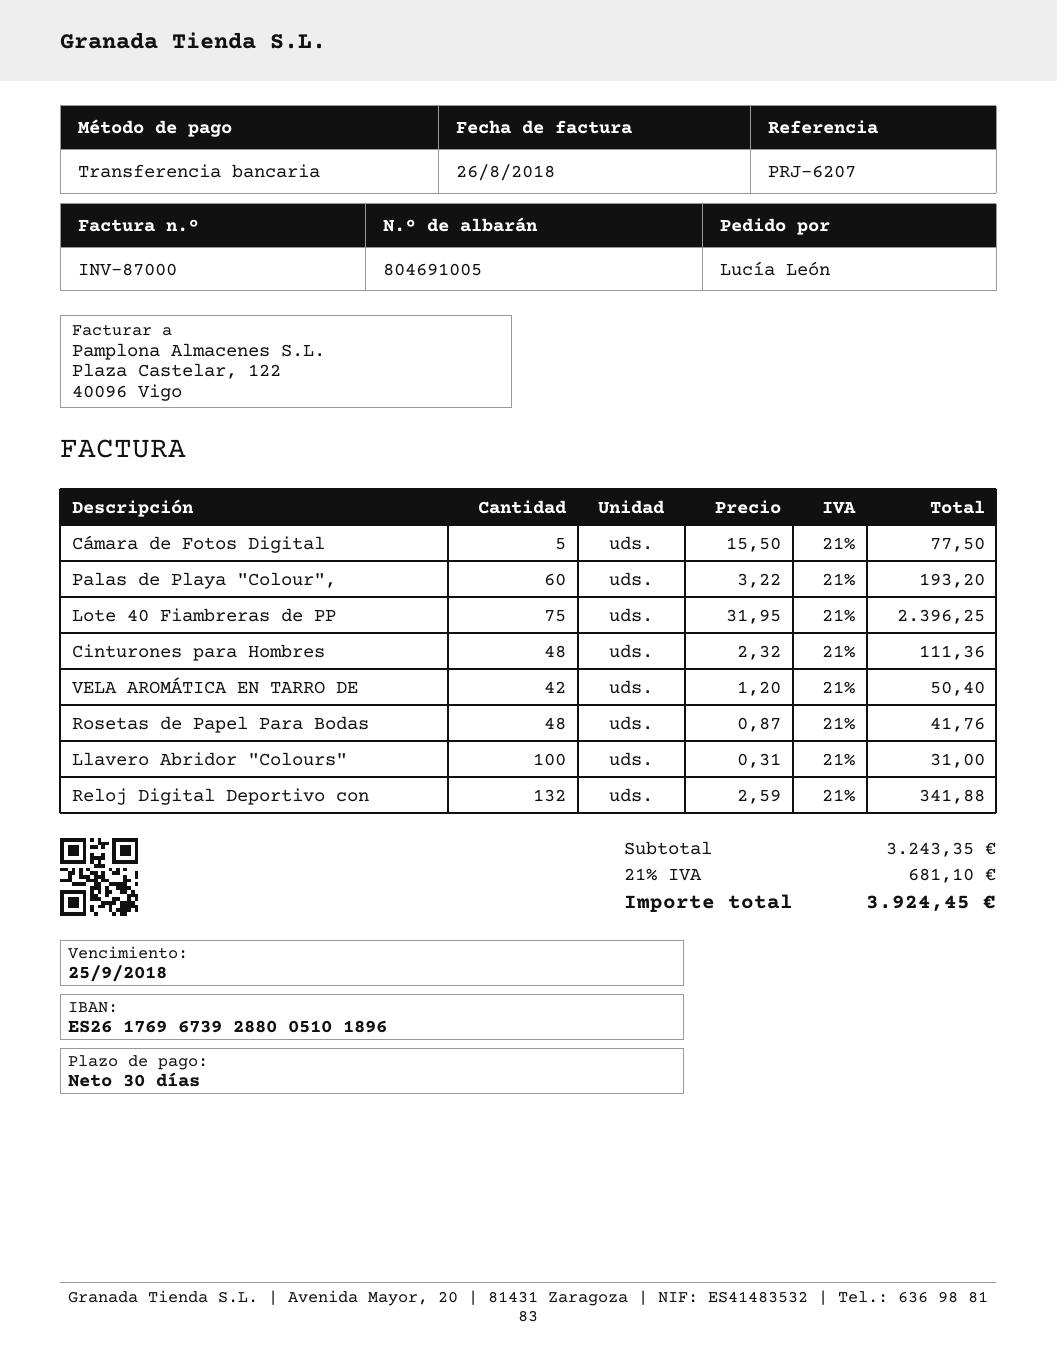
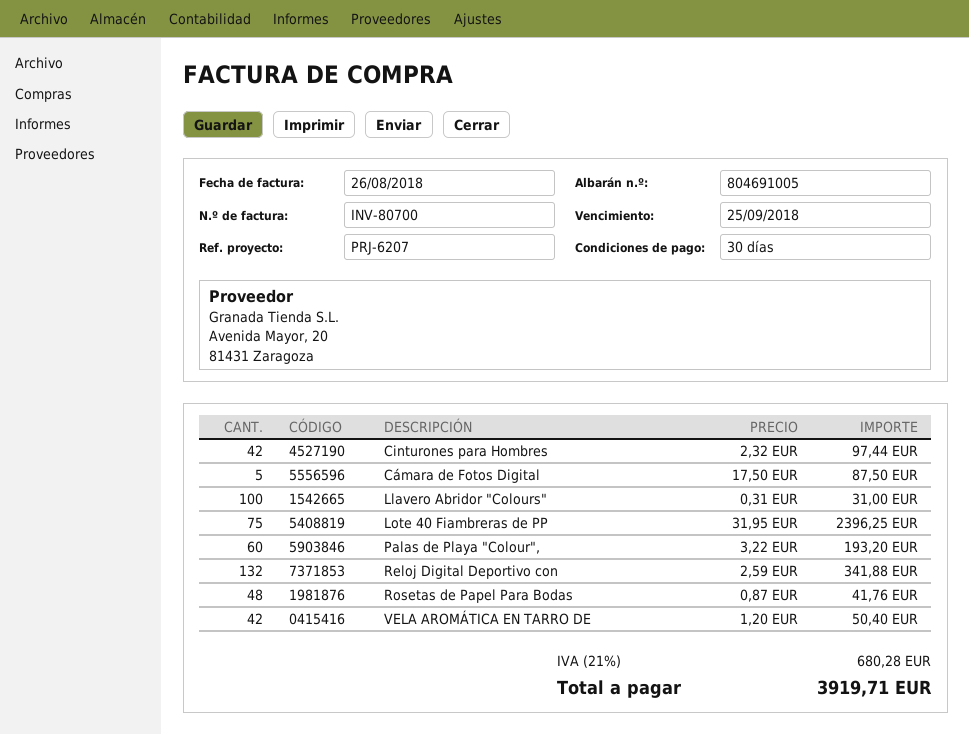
invoice number: INV-87000 -> INV-80700
Cámara de Fotos Digital: 5 x 15.50 = 77.50 -> 5 x 17.50 = 87.50
Cinturones para Hombres: 48 x 2.32 = 111.36 -> 42 x 2.32 = 97.44
tax: 21% = 681.10 -> 21% = 680.28
total: 3924.45 -> 3919.71

